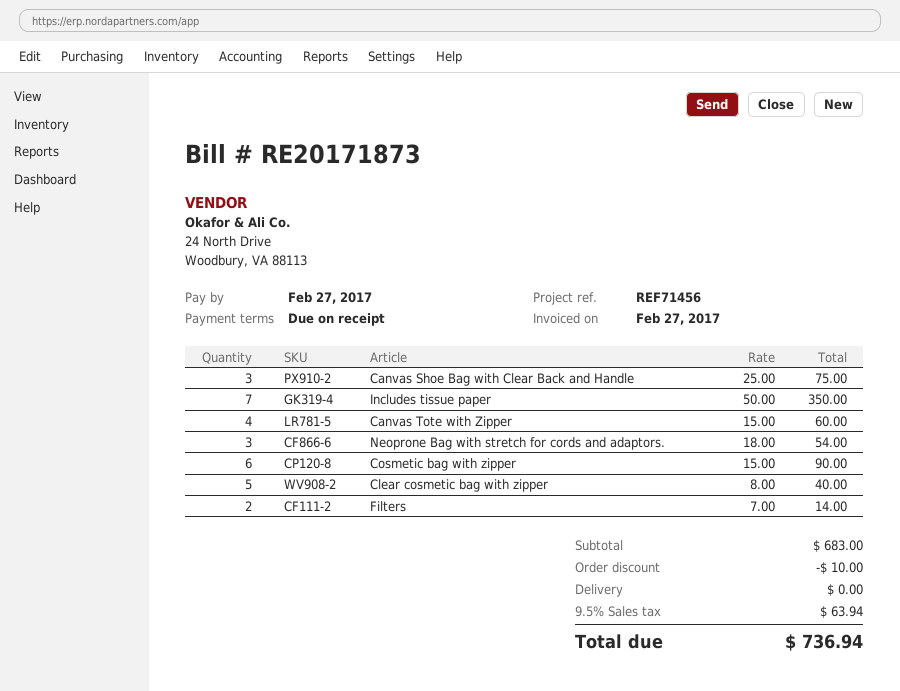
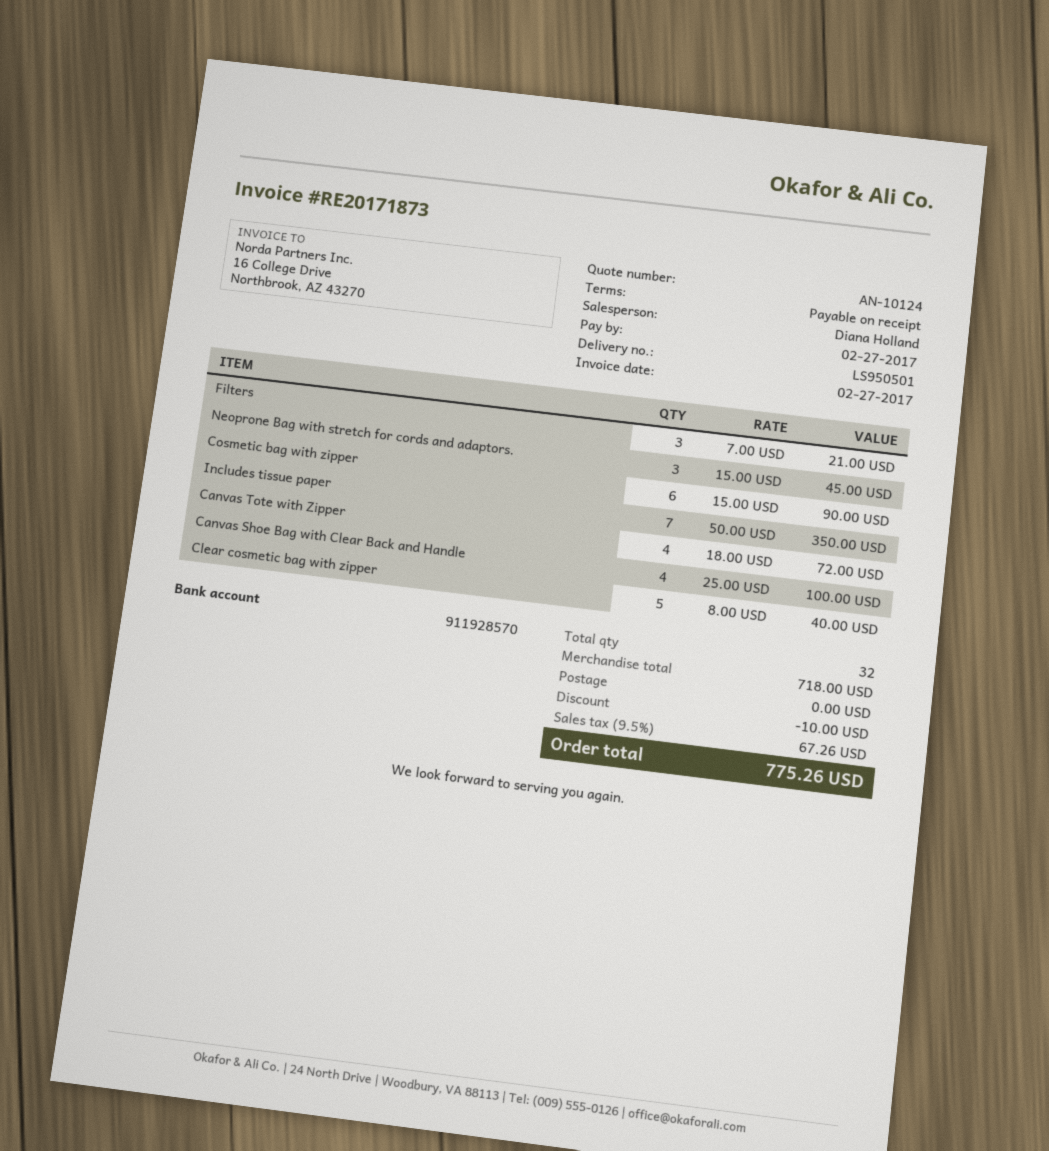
Canvas Shoe Bag with Clear Back and Handle: 3 x 25.00 = 75.00 -> 4 x 25.00 = 100.00
Canvas Tote with Zipper: 4 x 15.00 = 60.00 -> 4 x 18.00 = 72.00
Neoprone Bag with stretch for cords and adaptors.: 3 x 18.00 = 54.00 -> 3 x 15.00 = 45.00
Filters: 2 x 7.00 = 14.00 -> 3 x 7.00 = 21.00
subtotal: 683.00 -> 718.00
tax: 9.5% = 63.94 -> 9.5% = 67.26
total: 736.94 -> 775.26

